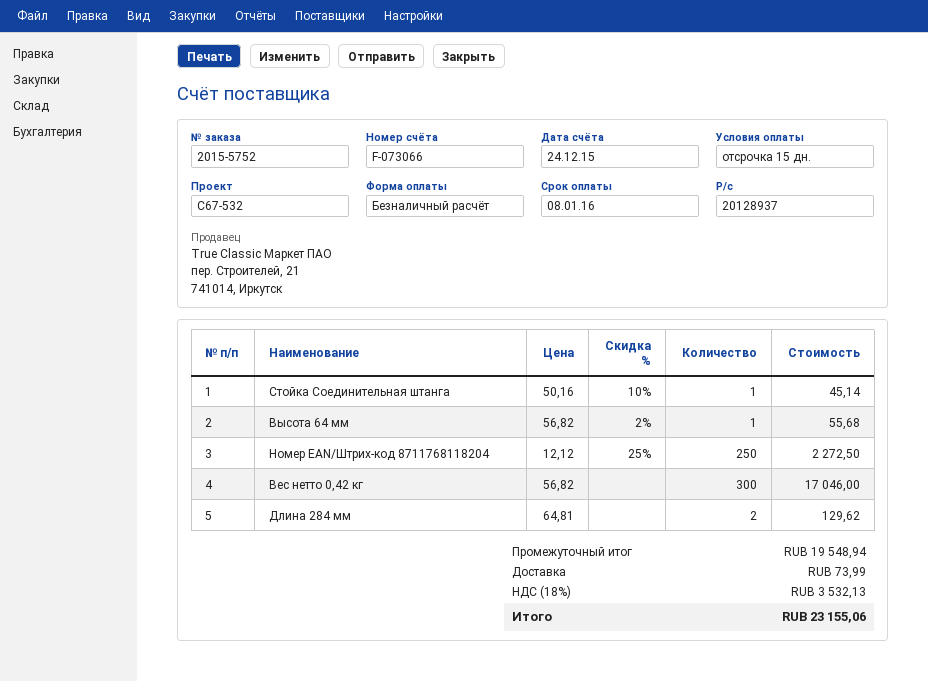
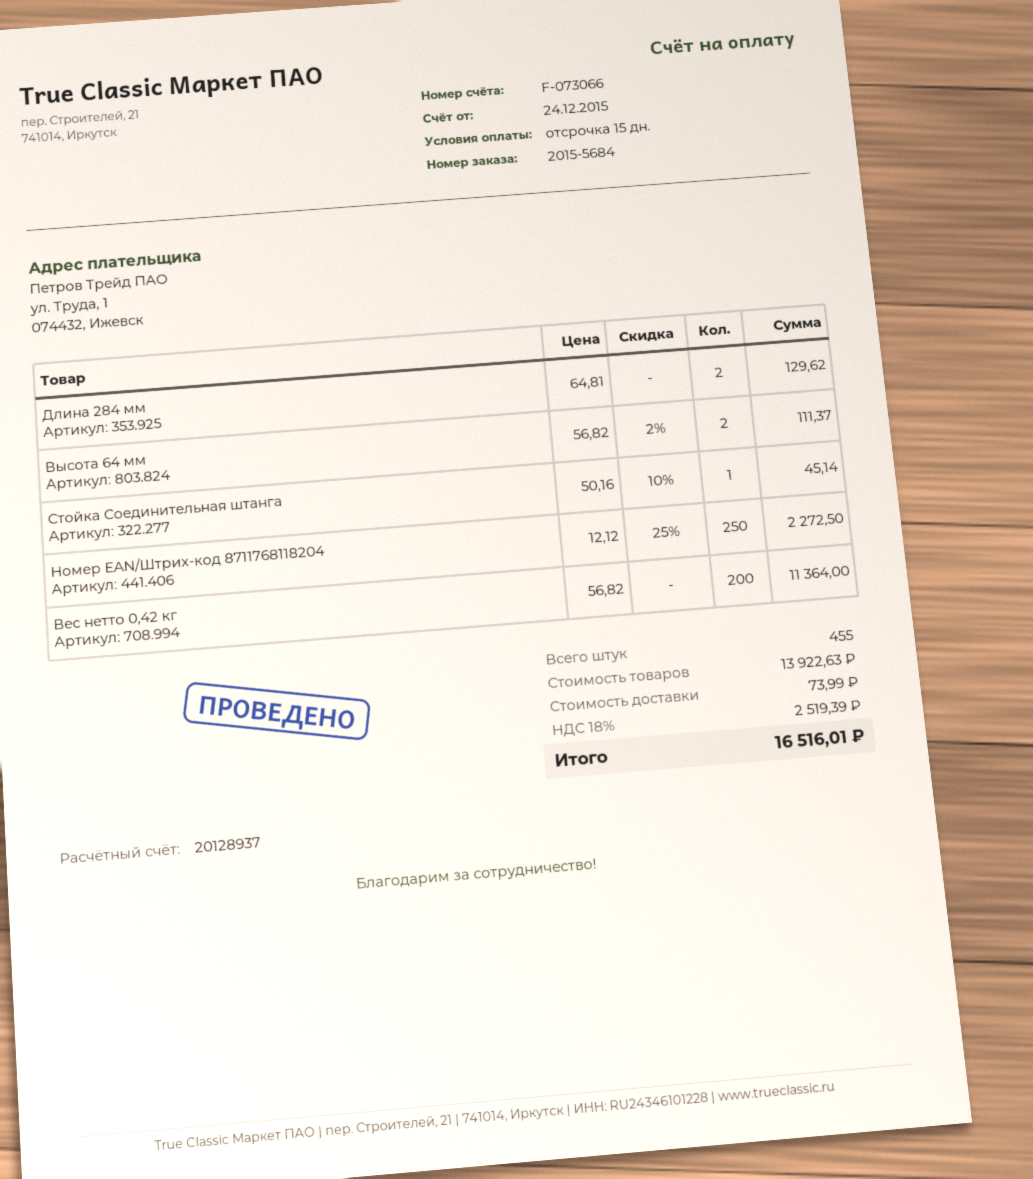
order number: 2015-5752 -> 2015-5684
Высота 64 мм: 1 x 56.82 - 2% = 55.68 -> 2 x 56.82 - 2% = 111.37
Вес нетто 0,42 кг: 300 x 56.82 = 17046.00 -> 200 x 56.82 = 11364.00
subtotal: 19548.94 -> 13922.63
tax: 18% = 3532.13 -> 18% = 2519.39
total: 23155.06 -> 16516.01

